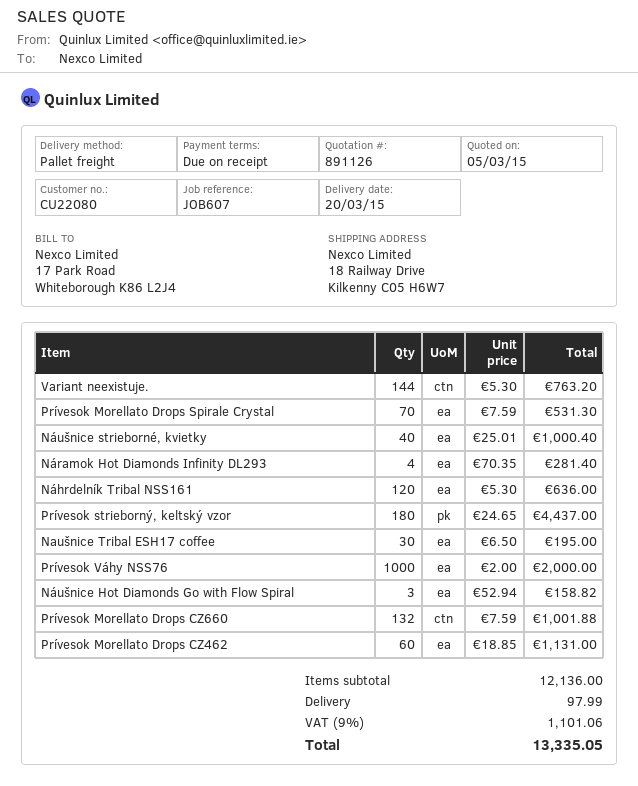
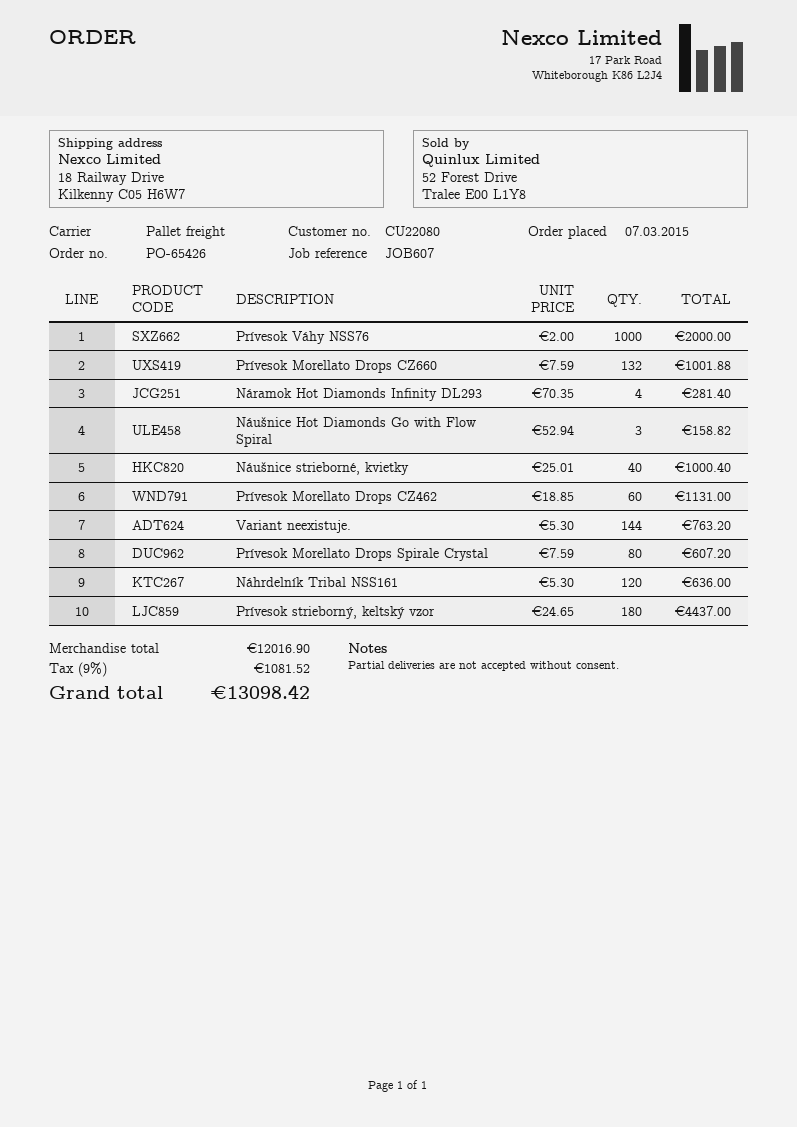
Prívesok Morellato Drops Spirale Crystal: 70 x 7.59 = 531.30 -> 80 x 7.59 = 607.20
Naušnice Tribal ESH17 coffee: 30 x 6.50 = 195.00 -> none
subtotal: 12136.00 -> 12016.90
shipping: 97.99 -> none
tax: 9% = 1101.06 -> 9% = 1081.52
total: 13335.05 -> 13098.42

